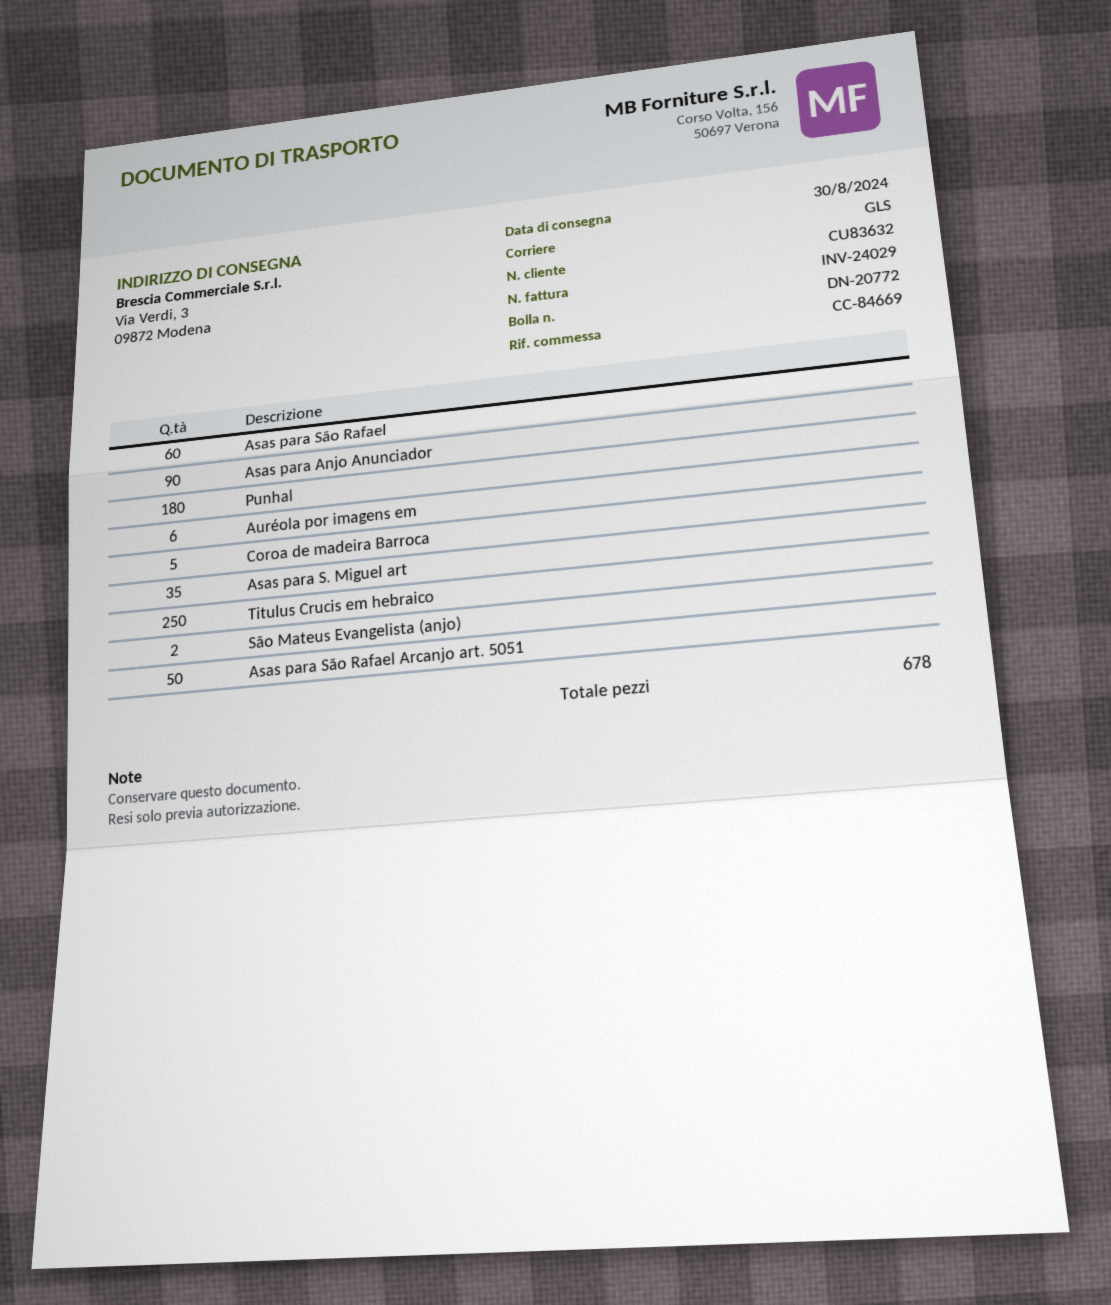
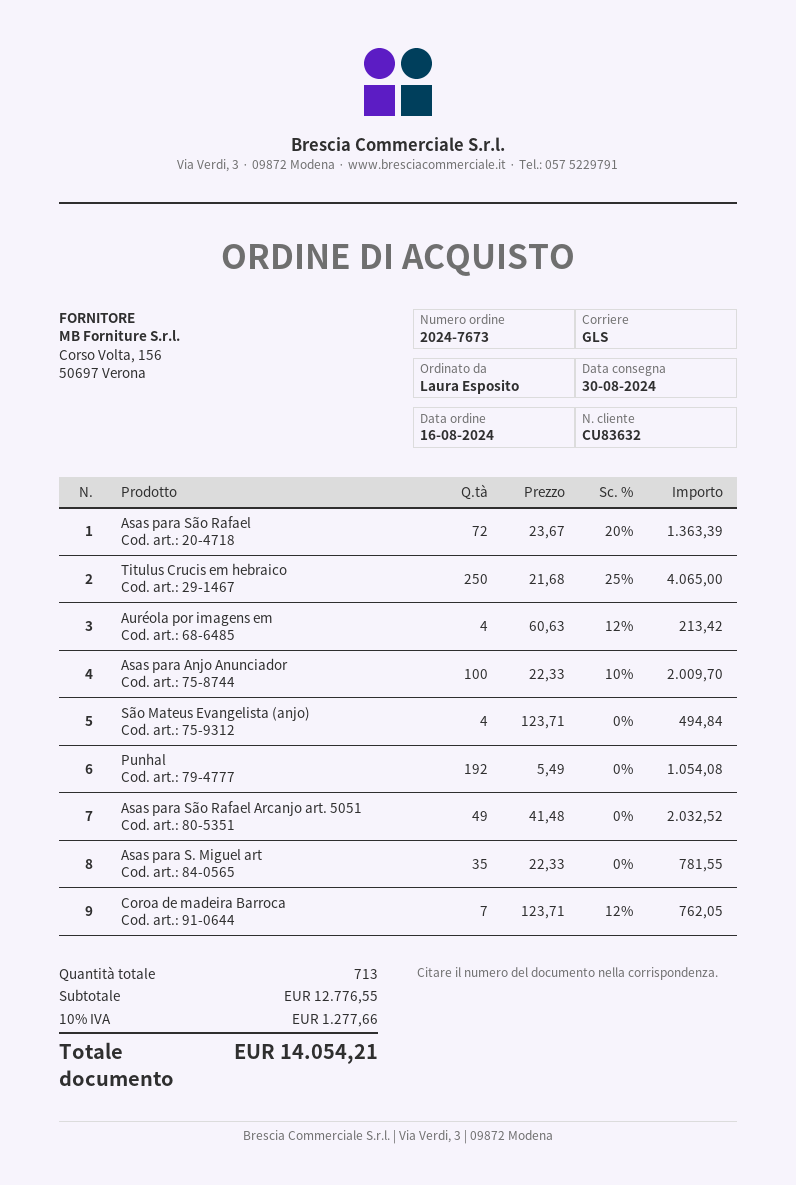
Asas para São Rafael: 60 -> 72
Asas para Anjo Anunciador: 90 -> 100
Punhal: 180 -> 192
Auréola por imagens em: 6 -> 4
Coroa de madeira Barroca: 5 -> 7
São Mateus Evangelista (anjo): 2 -> 4
Asas para São Rafael Arcanjo art. 5051: 50 -> 49
total quantity: 678 -> 713

